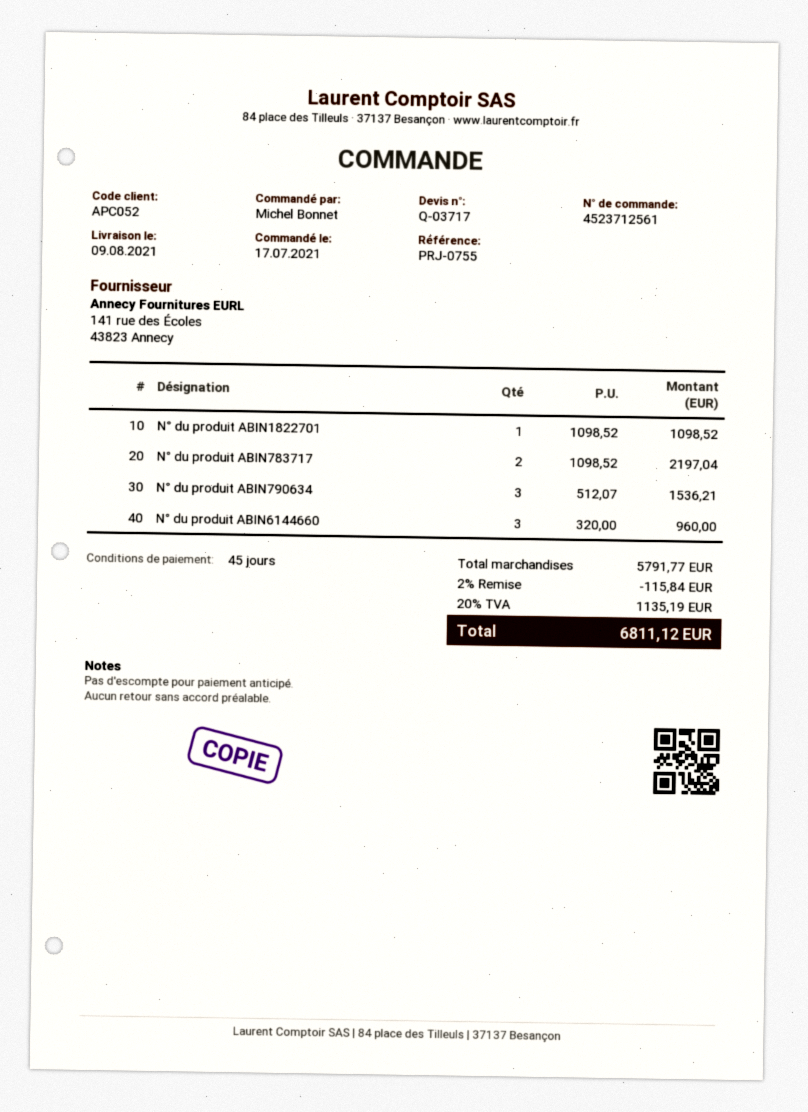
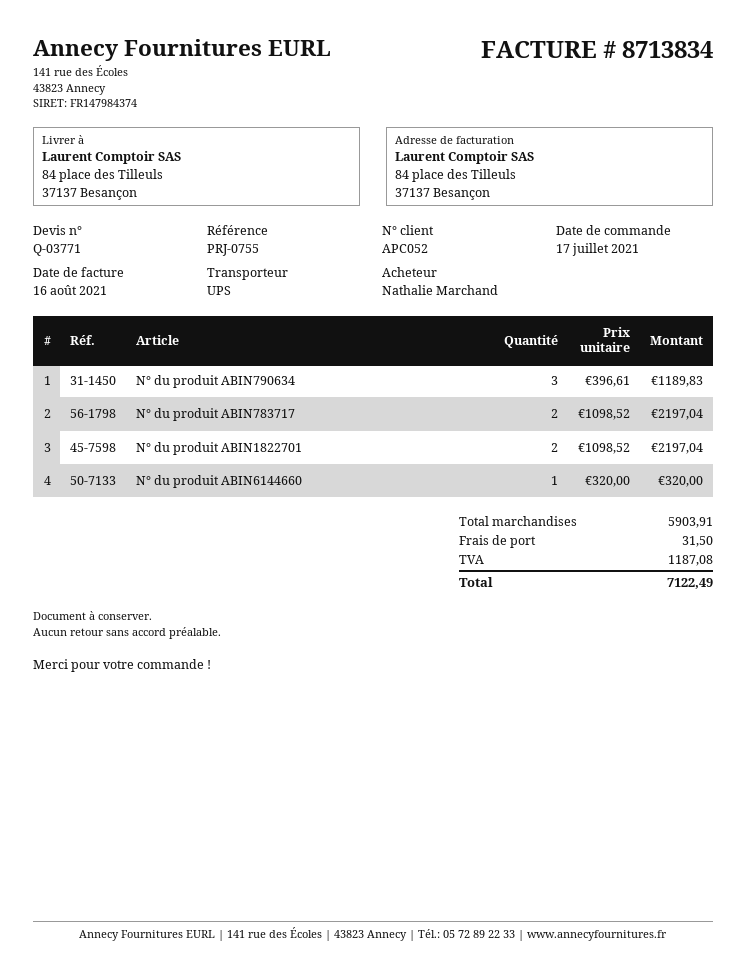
quote number: Q-03717 -> Q-03771
ordered by: Michel Bonnet -> Nathalie Marchand
N° du produit ABIN1822701: 1 x 1098.52 = 1098.52 -> 2 x 1098.52 = 2197.04
N° du produit ABIN790634: 3 x 512.07 = 1536.21 -> 3 x 396.61 = 1189.83
N° du produit ABIN6144660: 3 x 320.00 = 960.00 -> 1 x 320.00 = 320.00
subtotal: 5791.77 -> 5903.91
discount: 2% = 115.84 -> none
shipping: none -> 31.50
tax: 1135.19 -> 1187.08
total: 6811.12 -> 7122.49

